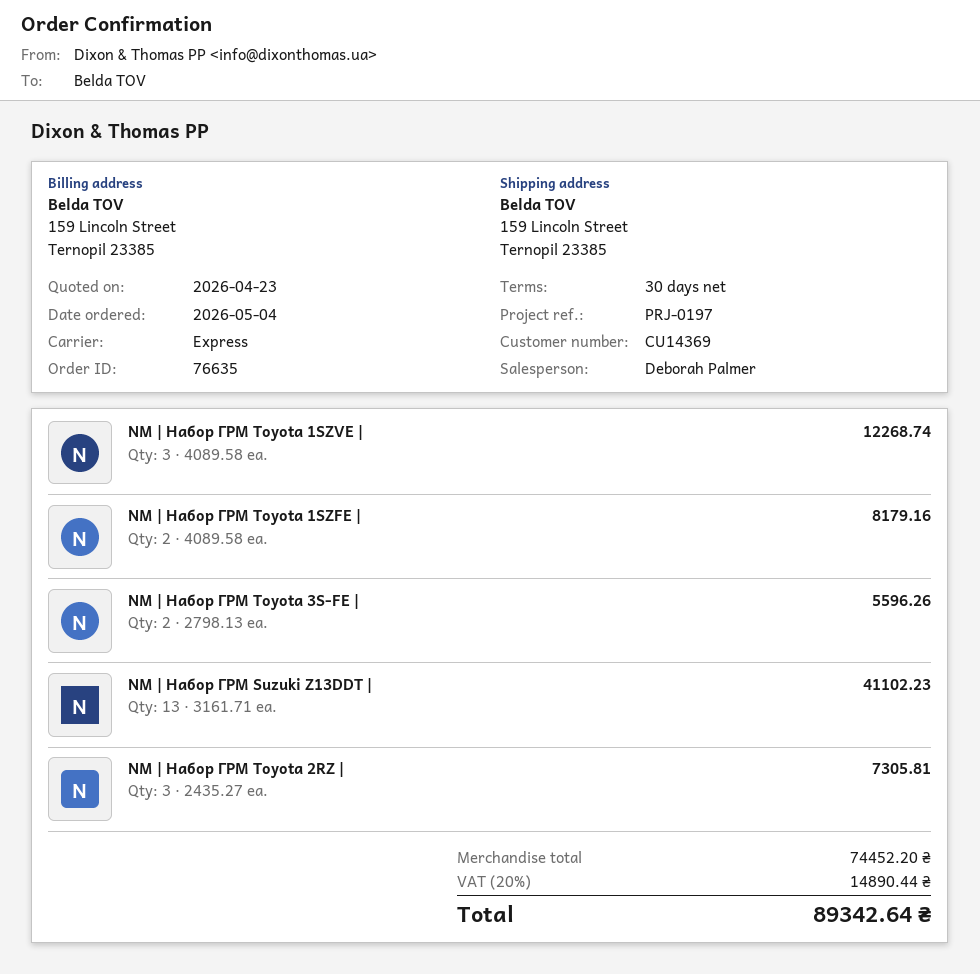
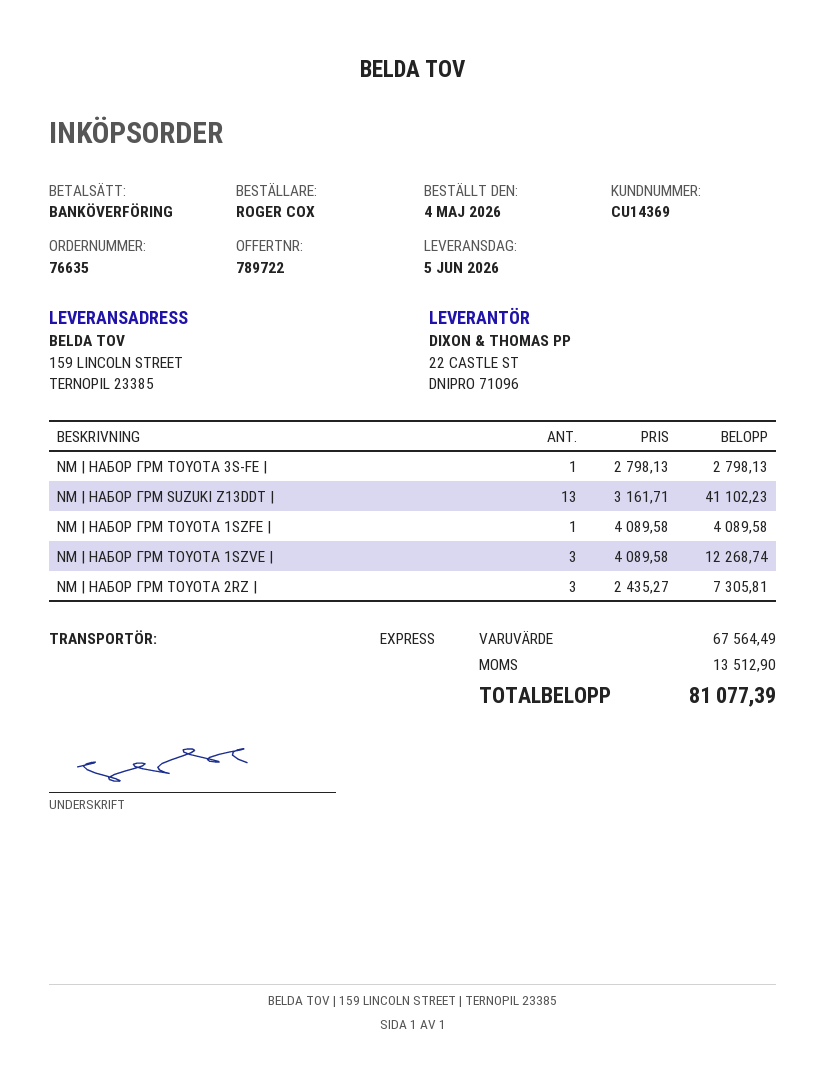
NM | Набор ГРМ Toyota 1SZFE |: 2 x 4089.58 = 8179.16 -> 1 x 4089.58 = 4089.58
NM | Набор ГРМ Toyota 3S-FE |: 2 x 2798.13 = 5596.26 -> 1 x 2798.13 = 2798.13
subtotal: 74452.20 -> 67564.49
tax: 14890.44 -> 13512.90
total: 89342.64 -> 81077.39

